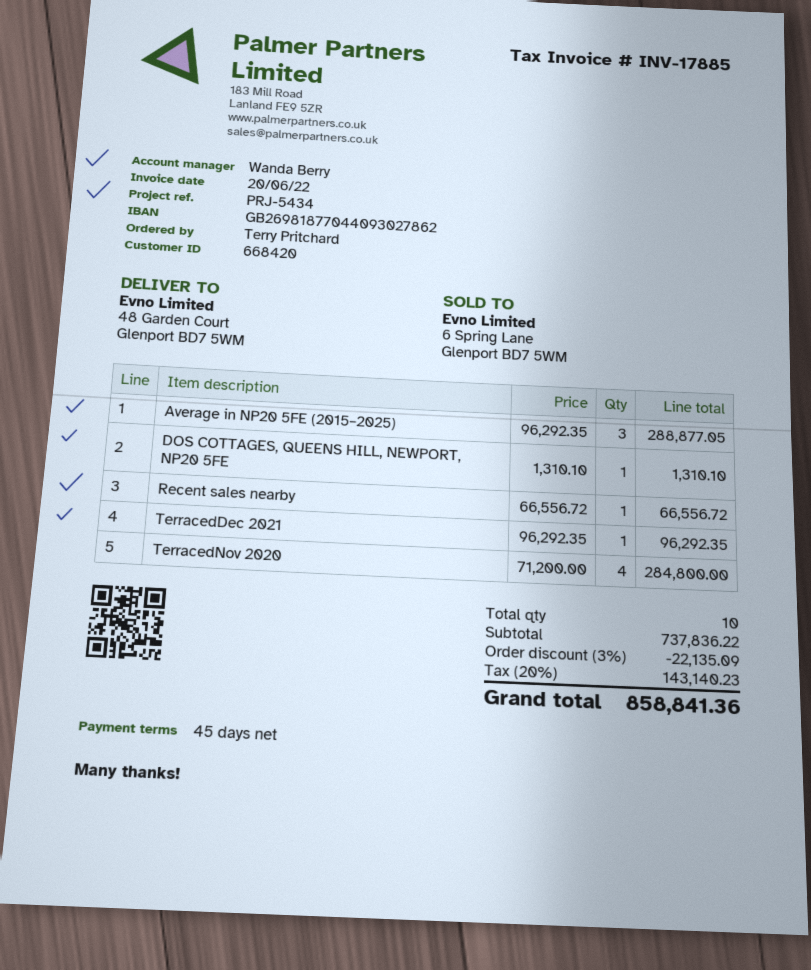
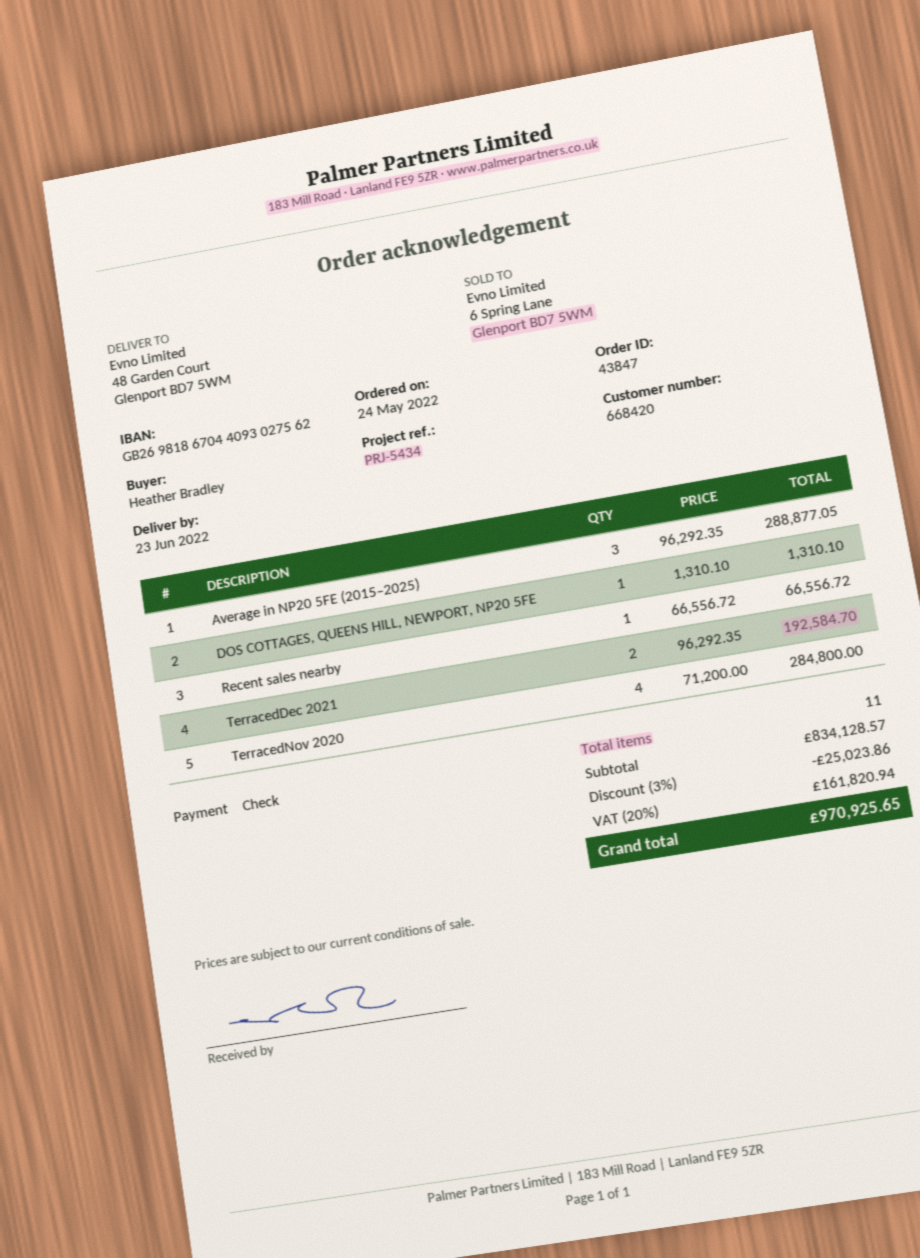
ordered by: Terry Pritchard -> Heather Bradley
bank account: GB26981877044093027862 -> GB26981867044093027562
TerracedDec 2021: 1 x 96292.35 = 96292.35 -> 2 x 96292.35 = 192584.70
total quantity: 10 -> 11
subtotal: 737836.22 -> 834128.57
discount: 3% = 22135.09 -> 3% = 25023.86
tax: 20% = 143140.23 -> 20% = 161820.94
total: 858841.36 -> 970925.65

